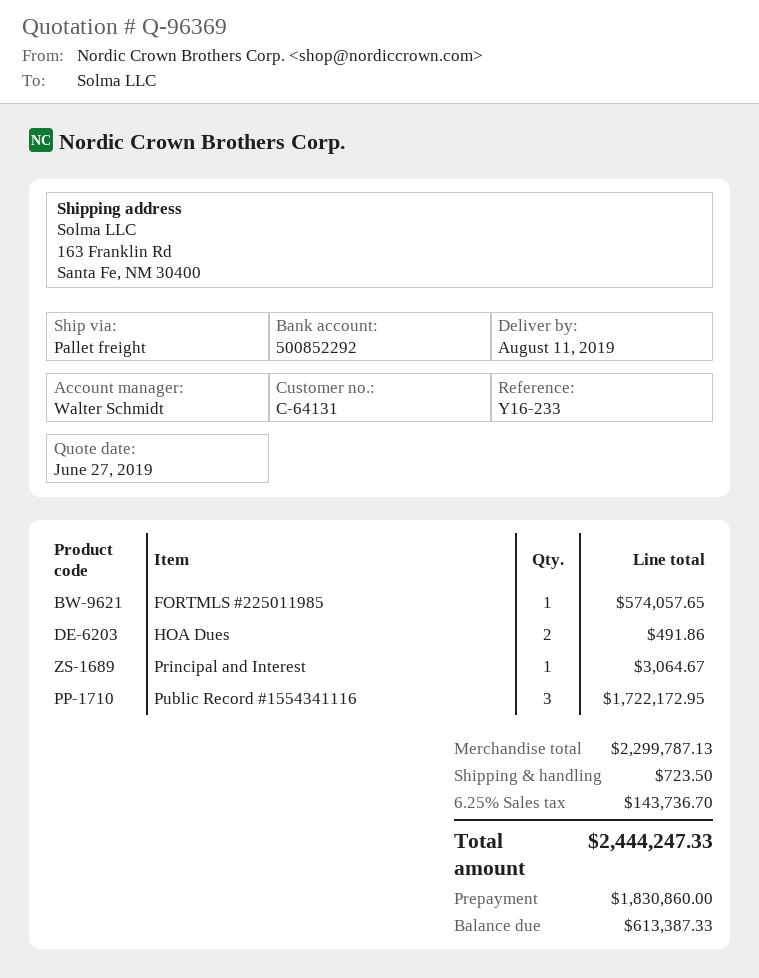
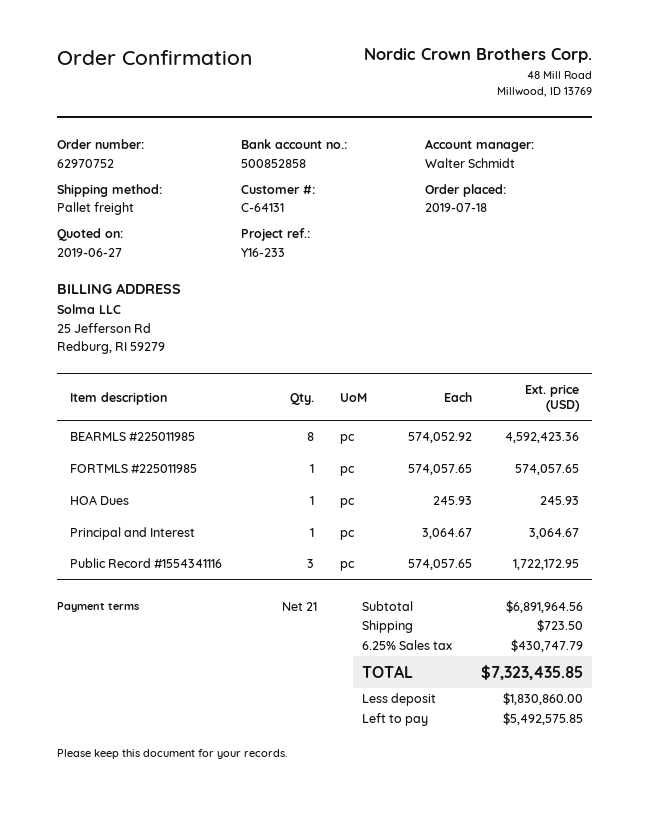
bank account: 500852292 -> 500852858
HOA Dues: 2 for 491.86 -> 1 for 245.93
BEARMLS #225011985: none -> 8 for 4592423.36
subtotal: 2299787.13 -> 6891964.56
tax: 6.25% = 143736.70 -> 6.25% = 430747.79
total: 2444247.33 -> 7323435.85
balance: 613387.33 -> 5492575.85

